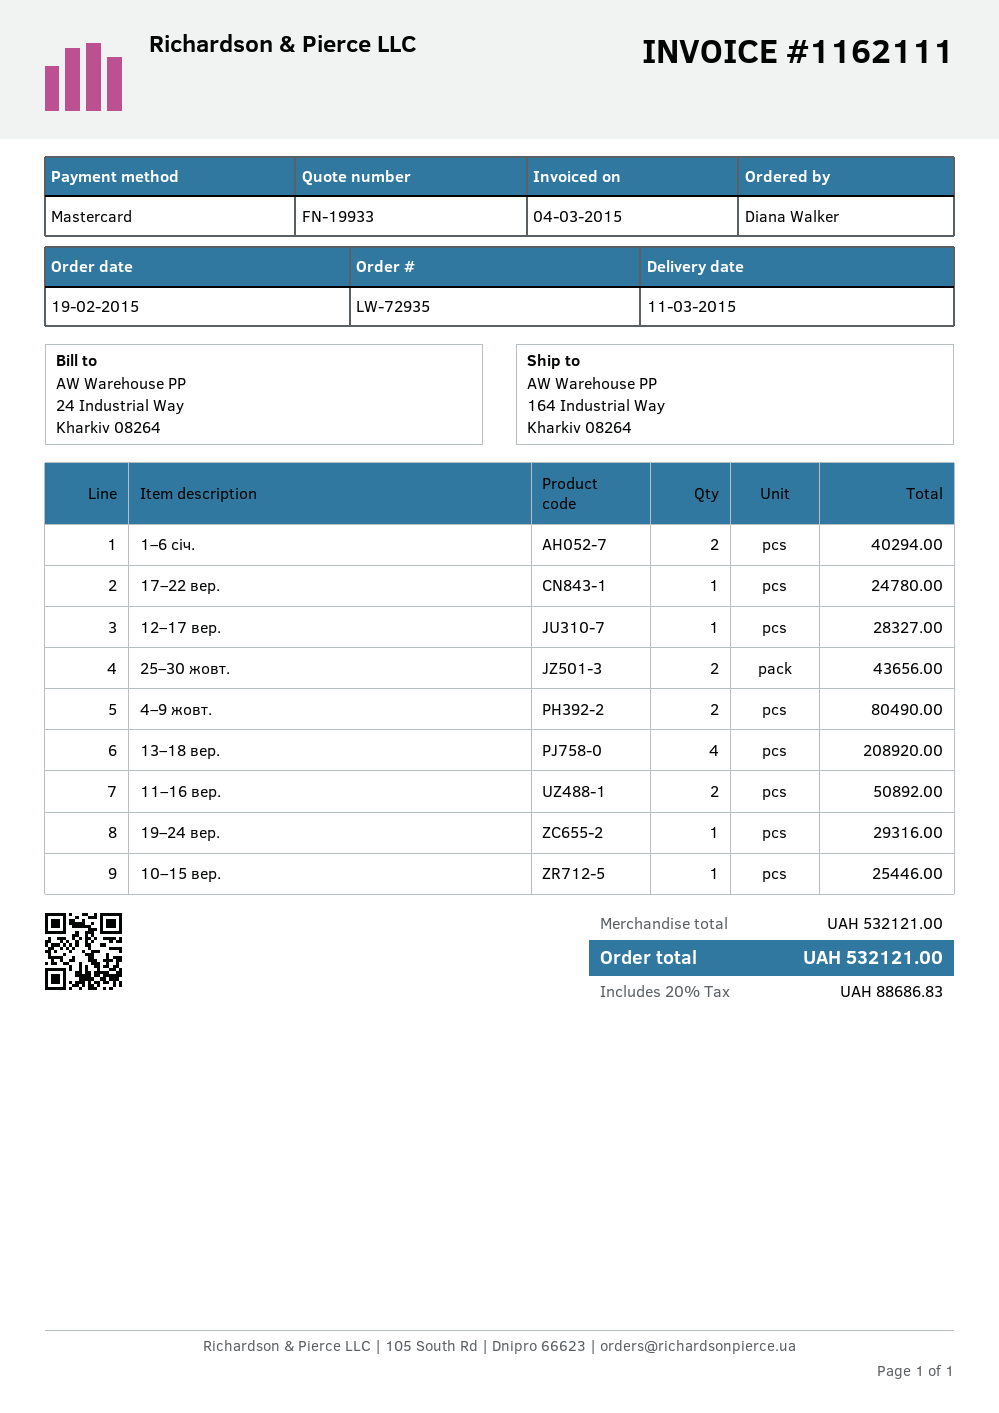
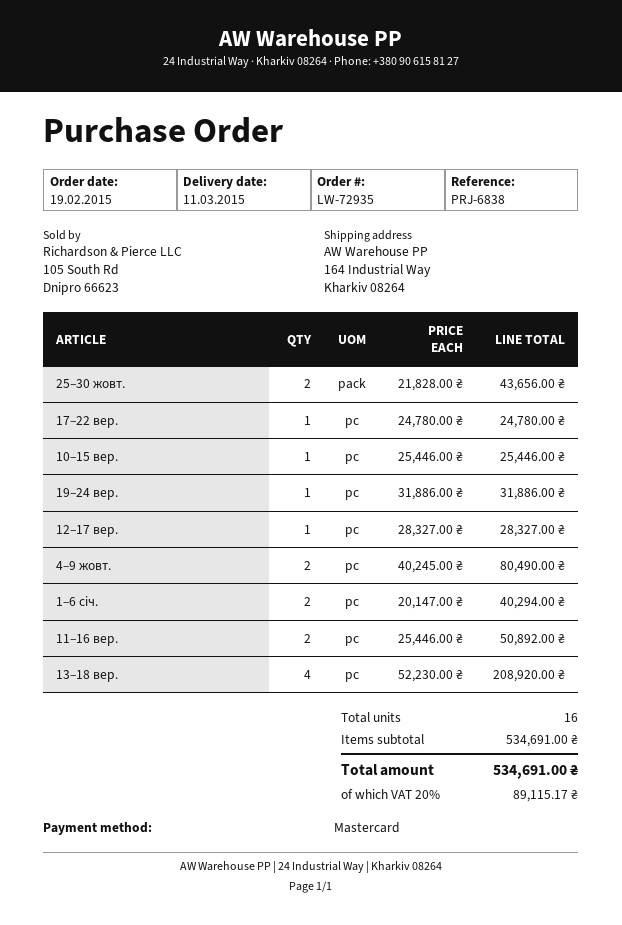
19–24 вер.: 1 for 29316.00 -> 1 for 31886.00
subtotal: 532121.00 -> 534691.00
tax: 20% = 88686.83 -> 20% = 89115.17
total: 532121.00 -> 534691.00

